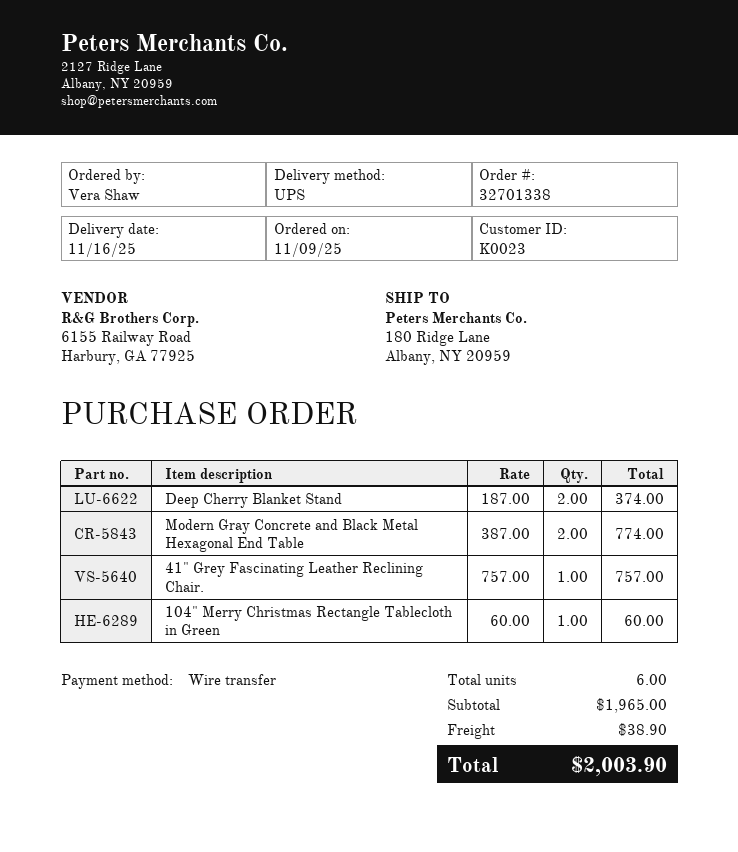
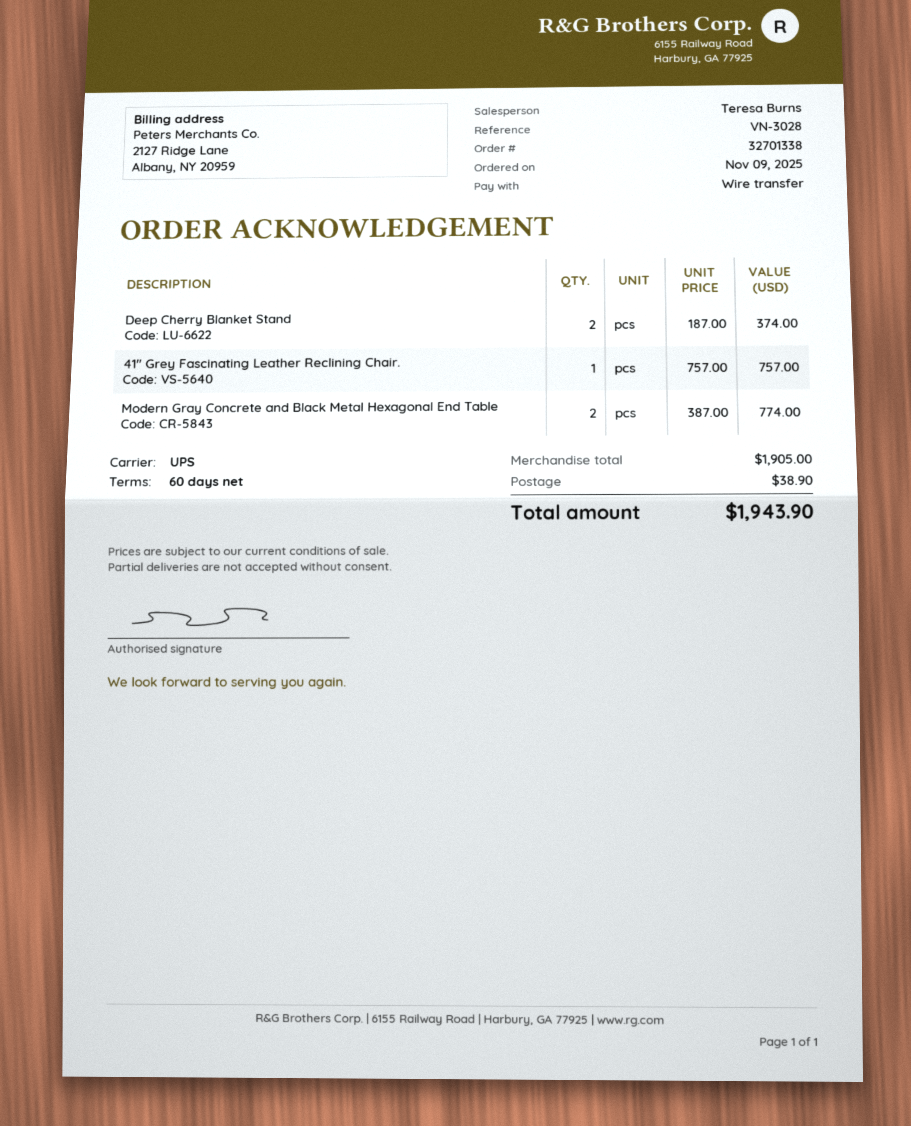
104" Merry Christmas Rectangle Tablecloth in Green: 1 x 60.00 = 60.00 -> none
subtotal: 1965.00 -> 1905.00
total: 2003.90 -> 1943.90

